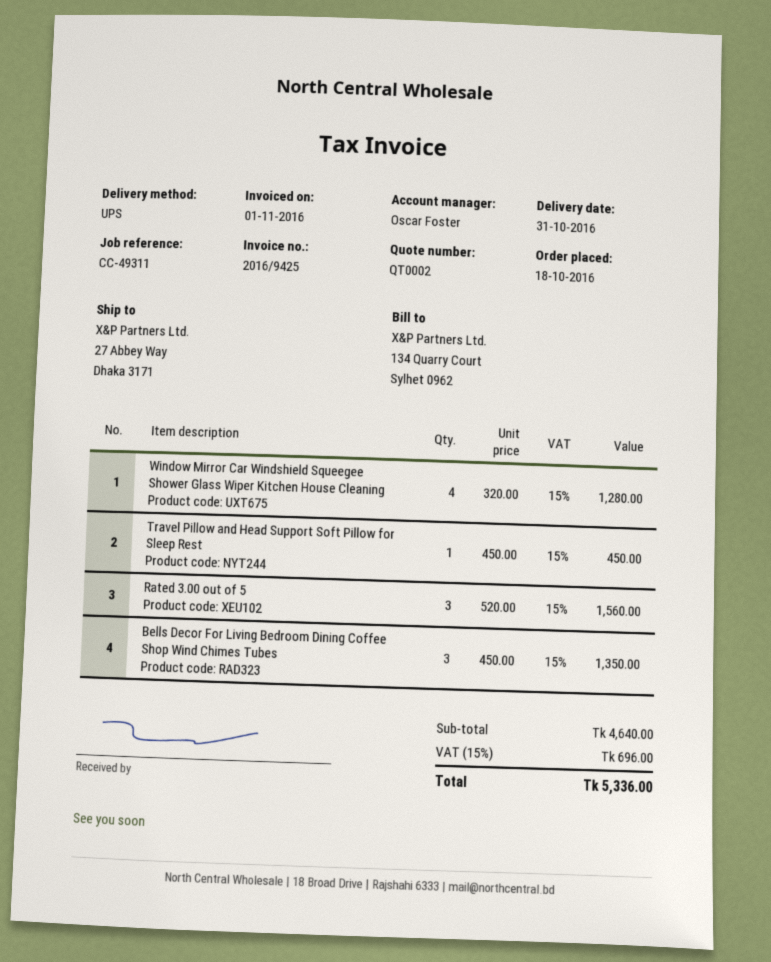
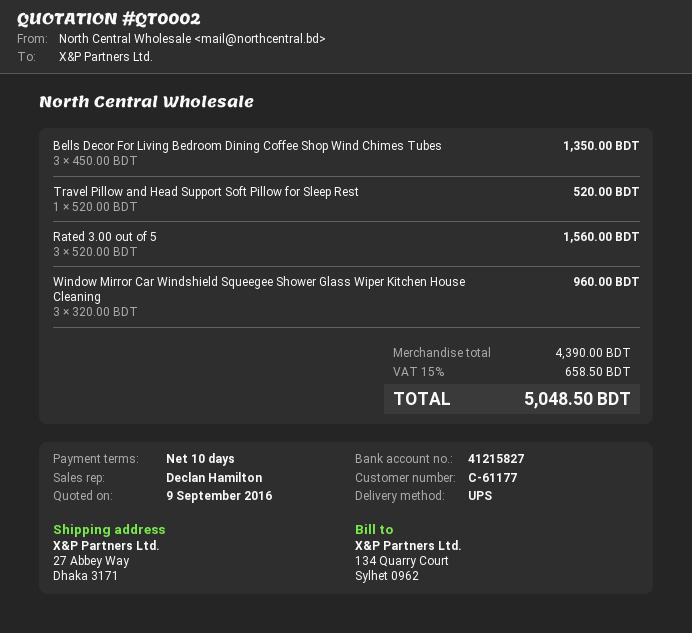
sales rep: Oscar Foster -> Declan Hamilton
Window Mirror Car Windshield Squeegee Shower Glass Wiper Kitchen House Cleaning: 4 x 320.00 = 1280.00 -> 3 x 320.00 = 960.00
Travel Pillow and Head Support Soft Pillow for Sleep Rest: 1 x 450.00 = 450.00 -> 1 x 520.00 = 520.00
subtotal: 4640.00 -> 4390.00
tax: 15% = 696.00 -> 15% = 658.50
total: 5336.00 -> 5048.50

